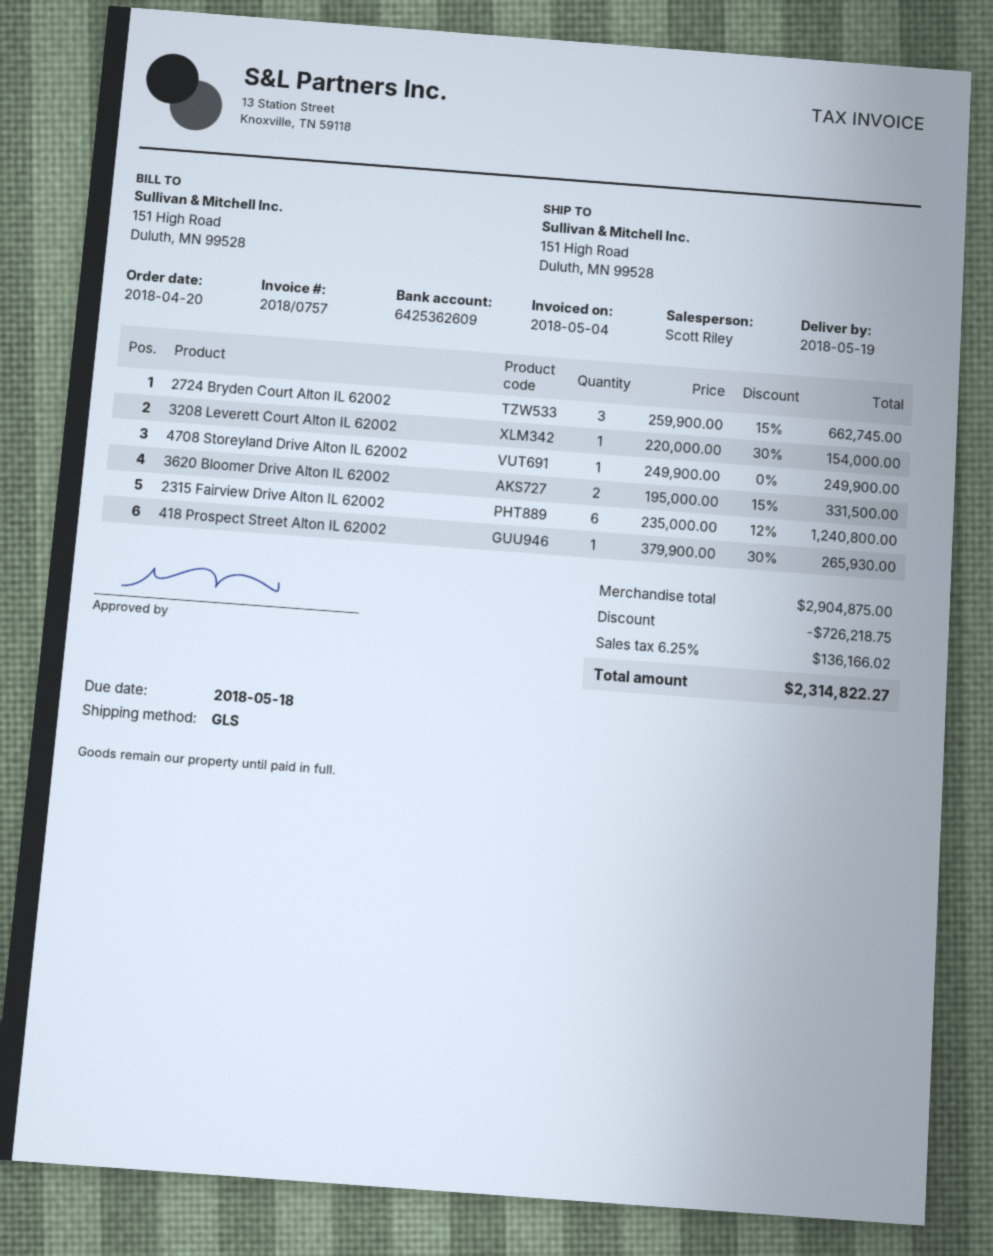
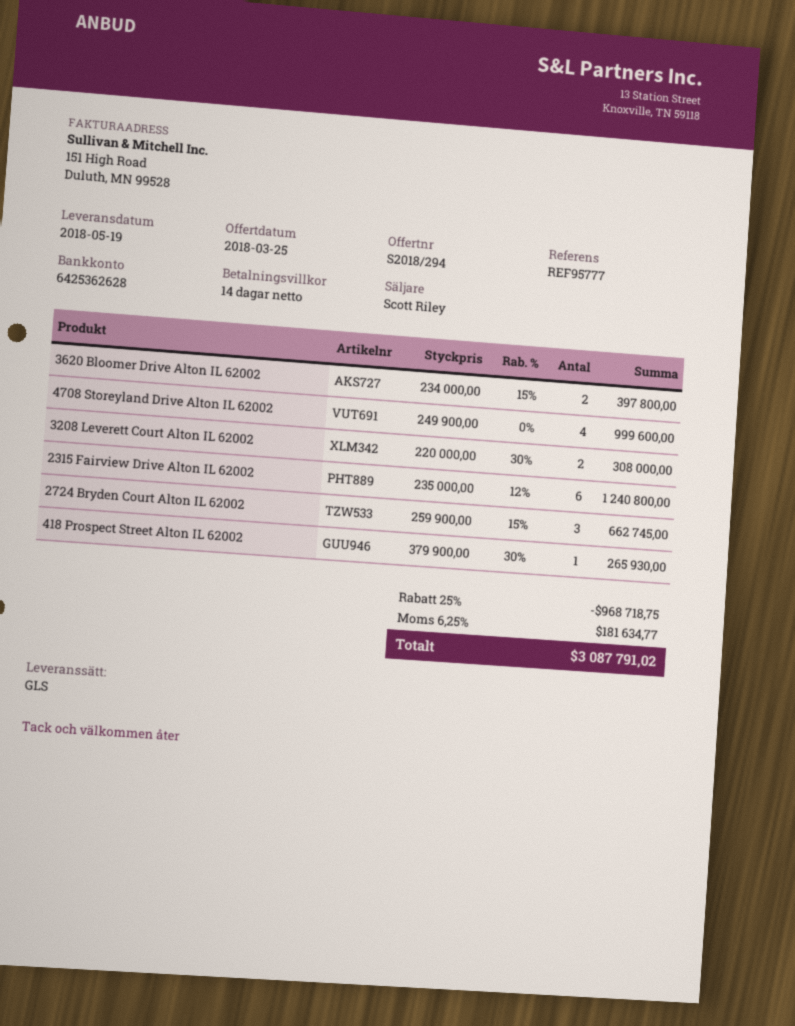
bank account: 6425362609 -> 6425362628
3208 Leverett Court Alton IL 62002: 1 x 220000.00 - 30% = 154000.00 -> 2 x 220000.00 - 30% = 308000.00
4708 Storeyland Drive Alton IL 62002: 1 x 249900.00 = 249900.00 -> 4 x 249900.00 = 999600.00
3620 Bloomer Drive Alton IL 62002: 2 x 195000.00 - 15% = 331500.00 -> 2 x 234000.00 - 15% = 397800.00
discount: 726218.75 -> 968718.75
tax: 6.25% = 136166.02 -> 6.25% = 181634.77
total: 2314822.27 -> 3087791.02

